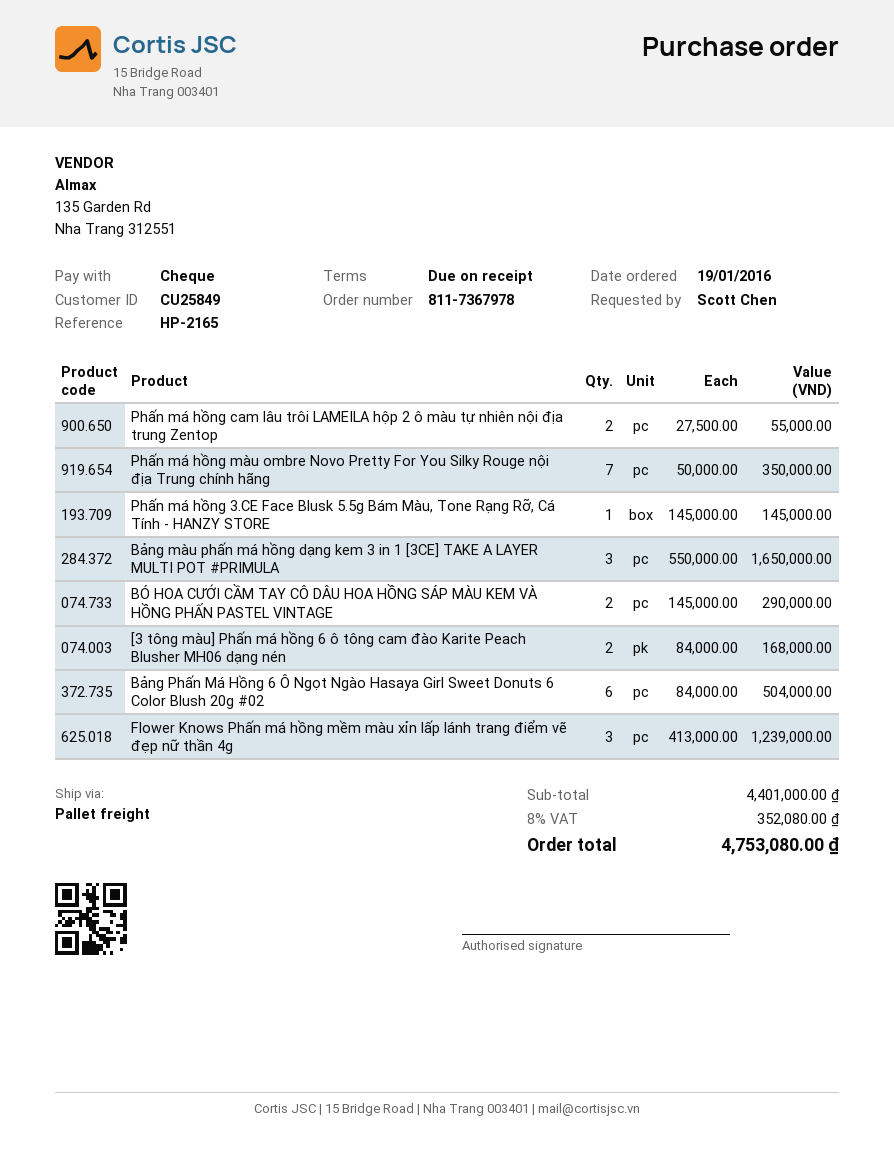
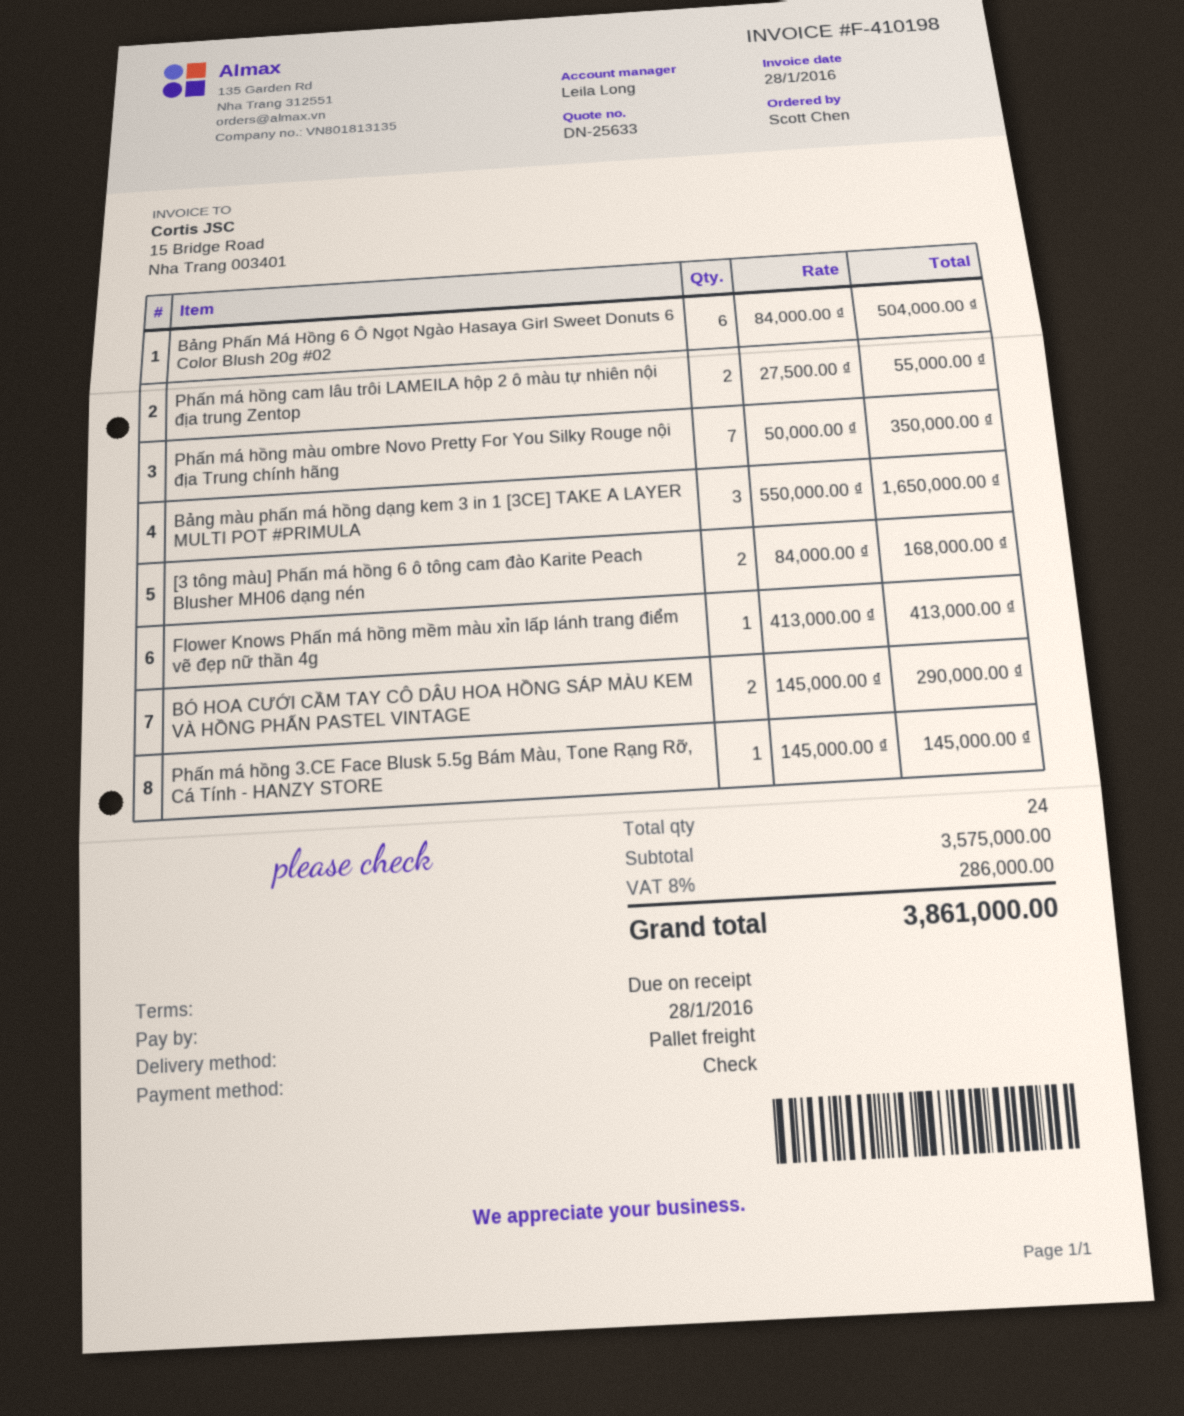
Flower Knows Phấn má hồng mềm màu xỉn lấp lánh trang điểm vẽ đẹp nữ thần 4g: 3 x 413000.00 = 1239000.00 -> 1 x 413000.00 = 413000.00
subtotal: 4401000.00 -> 3575000.00
tax: 8% = 352080.00 -> 8% = 286000.00
total: 4753080.00 -> 3861000.00

